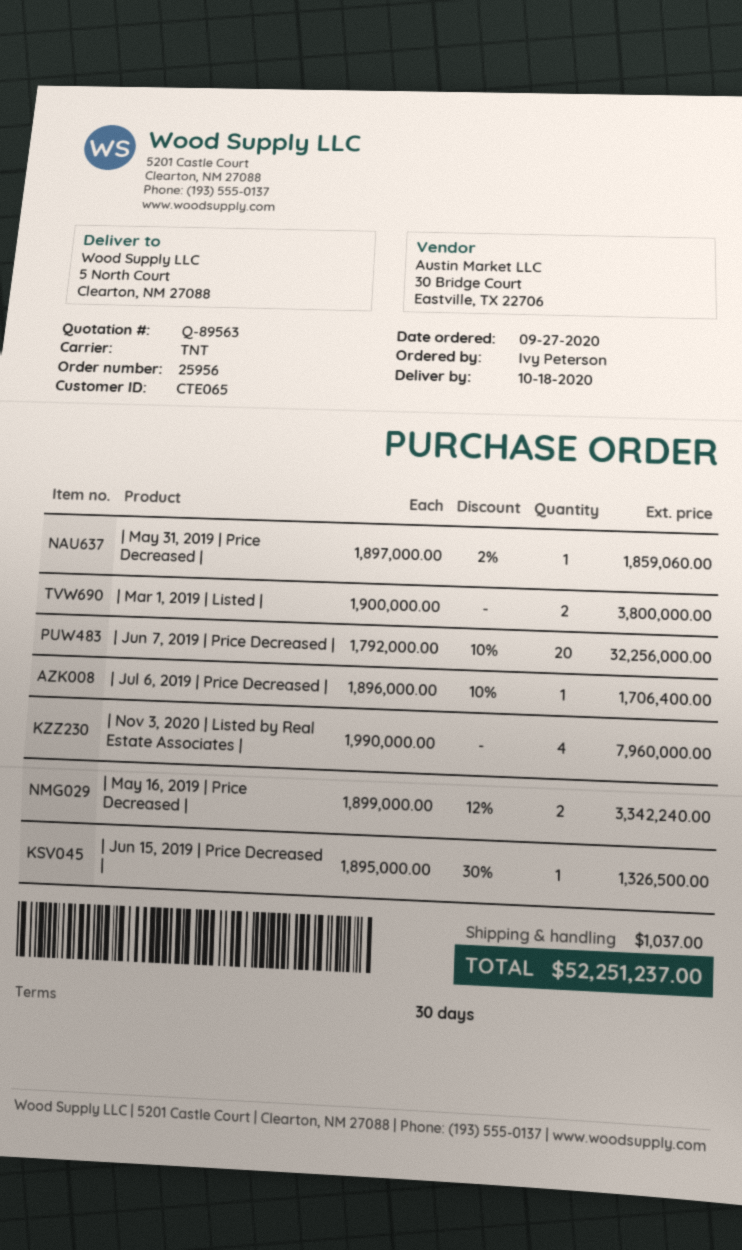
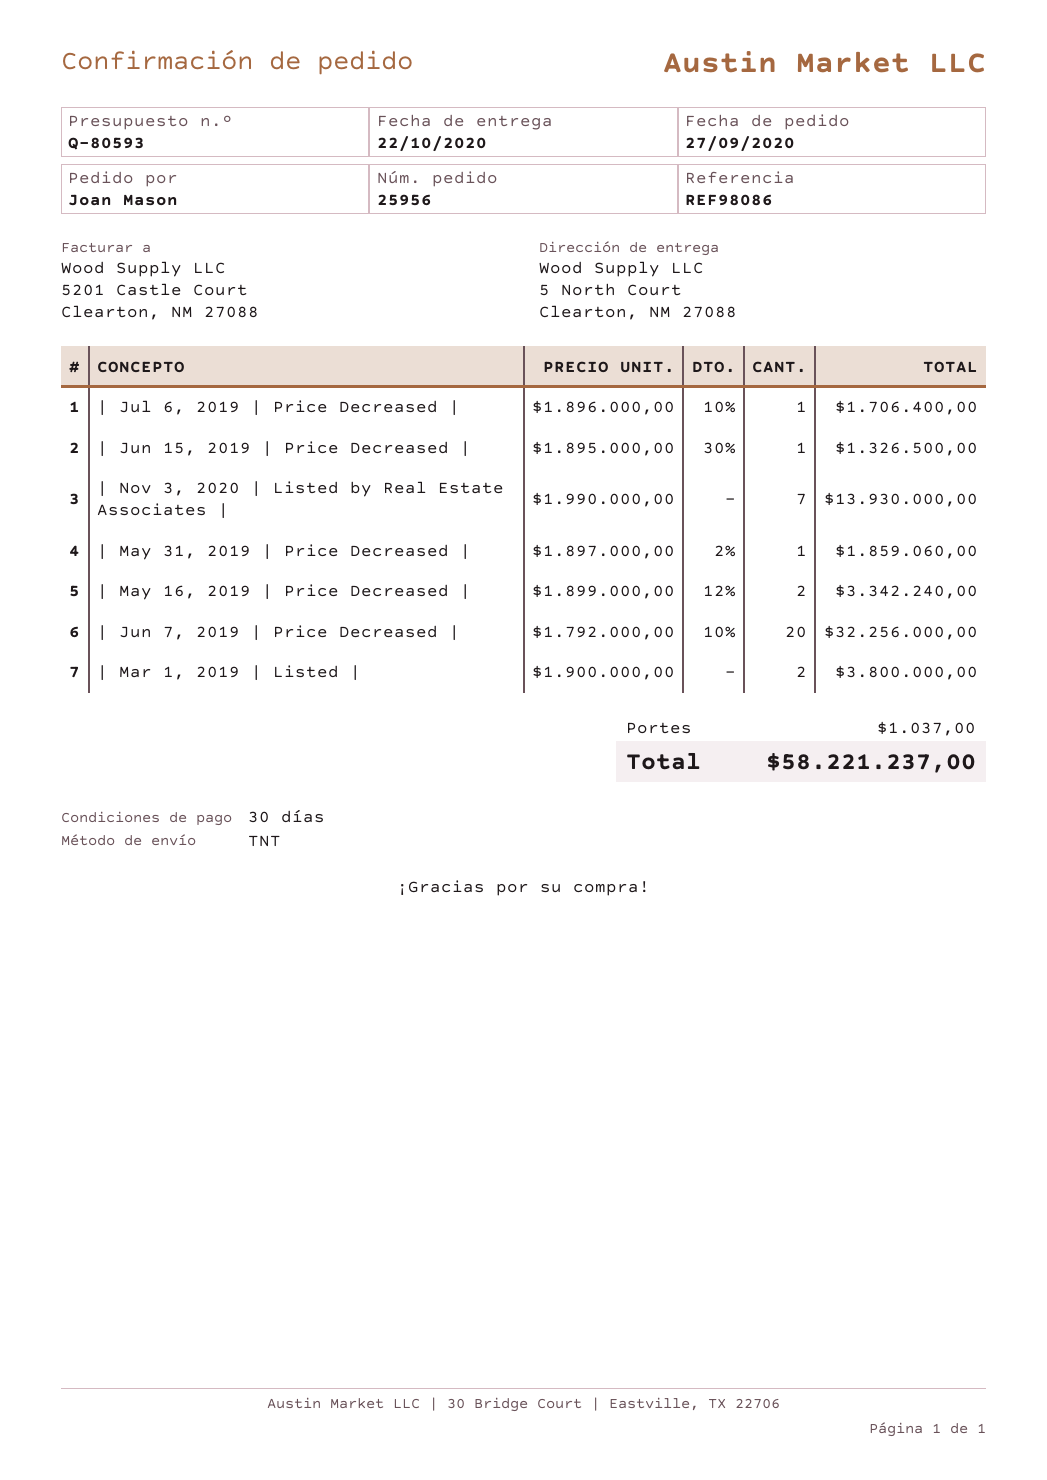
quote number: Q-89563 -> Q-80593
delivery date: 2020-10-18 -> 2020-10-22
ordered by: Ivy Peterson -> Joan Mason
| Nov 3, 2020 | Listed by Real Estate Associates |: 4 x 1990000.00 = 7960000.00 -> 7 x 1990000.00 = 13930000.00
total: 52251237.00 -> 58221237.00

